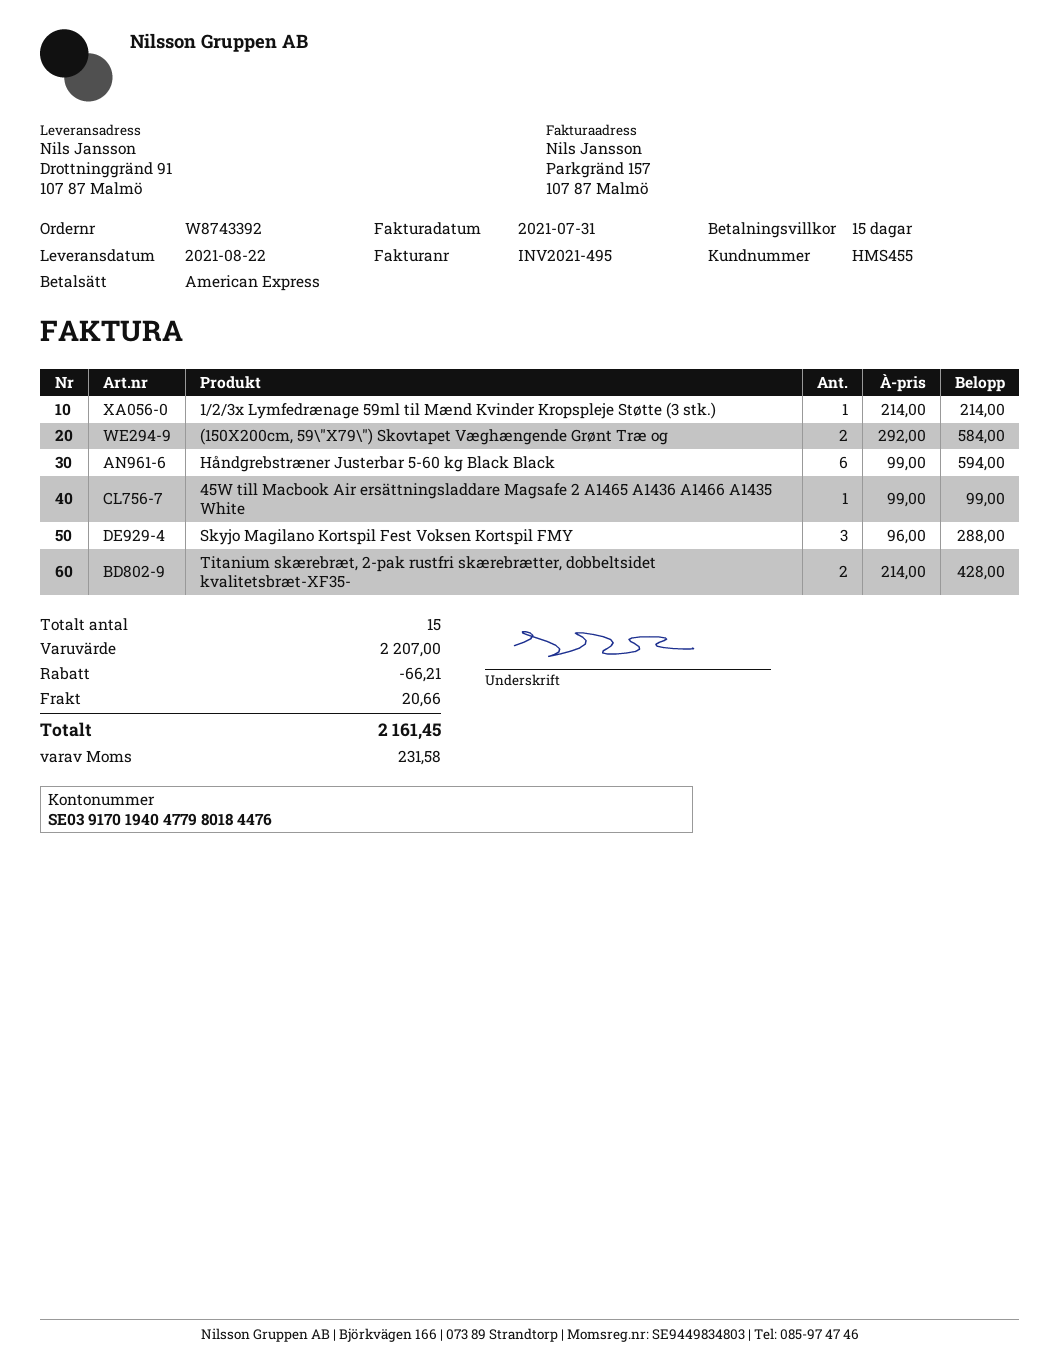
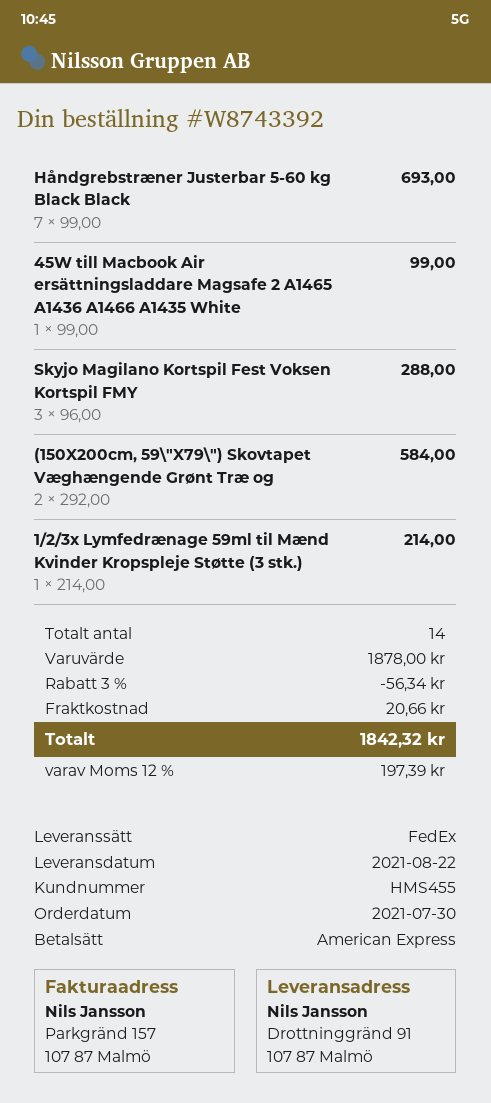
Håndgrebstræner Justerbar 5-60 kg Black Black: 6 x 99.00 = 594.00 -> 7 x 99.00 = 693.00
Titanium skærebræt, 2-pak rustfri skærebrætter, dobbeltsidet kvalitetsbræt-XF35-: 2 x 214.00 = 428.00 -> none
total quantity: 15 -> 14
subtotal: 2207.00 -> 1878.00
discount: 66.21 -> 56.34
tax: 231.58 -> 197.39
total: 2161.45 -> 1842.32

